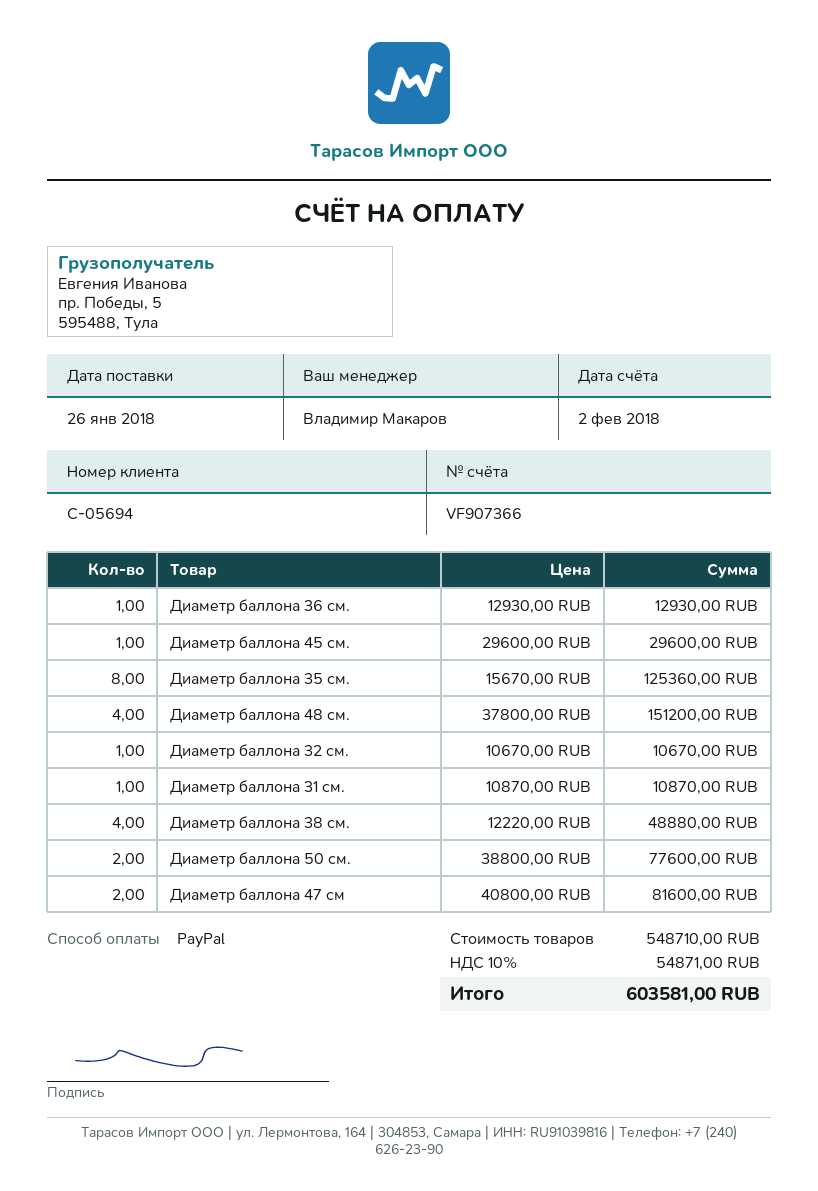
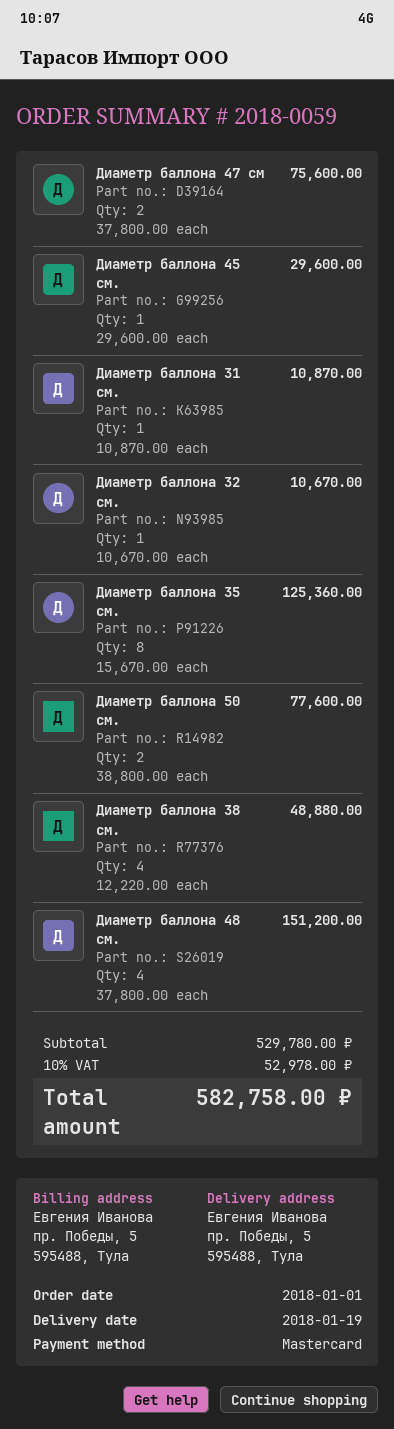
delivery date: 2018-01-26 -> 2018-01-19
payment method: PayPal -> Mastercard
Диаметр баллона 36 см.: 1 x 12930.00 = 12930.00 -> none
Диаметр баллона 47 см: 2 x 40800.00 = 81600.00 -> 2 x 37800.00 = 75600.00
subtotal: 548710.00 -> 529780.00
tax: 10% = 54871.00 -> 10% = 52978.00
total: 603581.00 -> 582758.00

